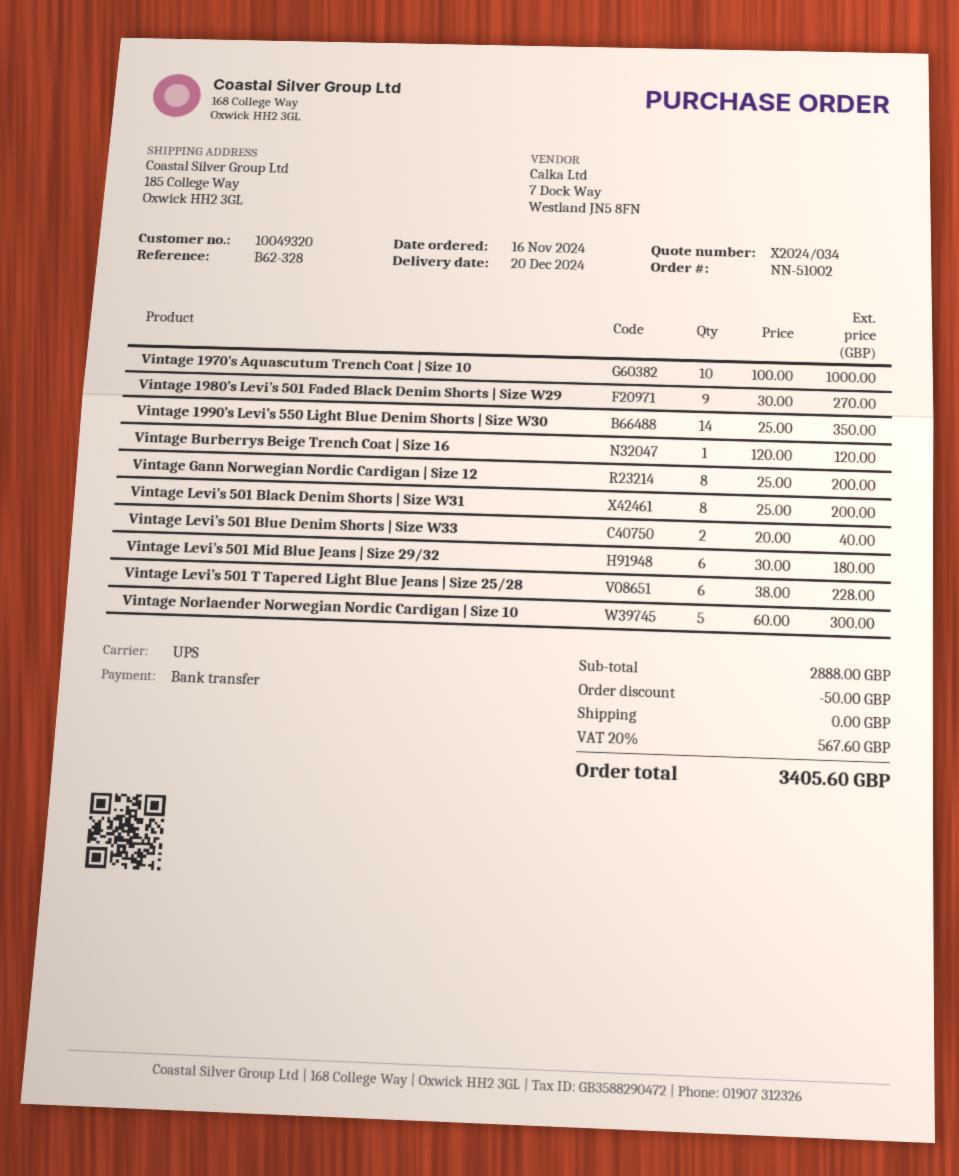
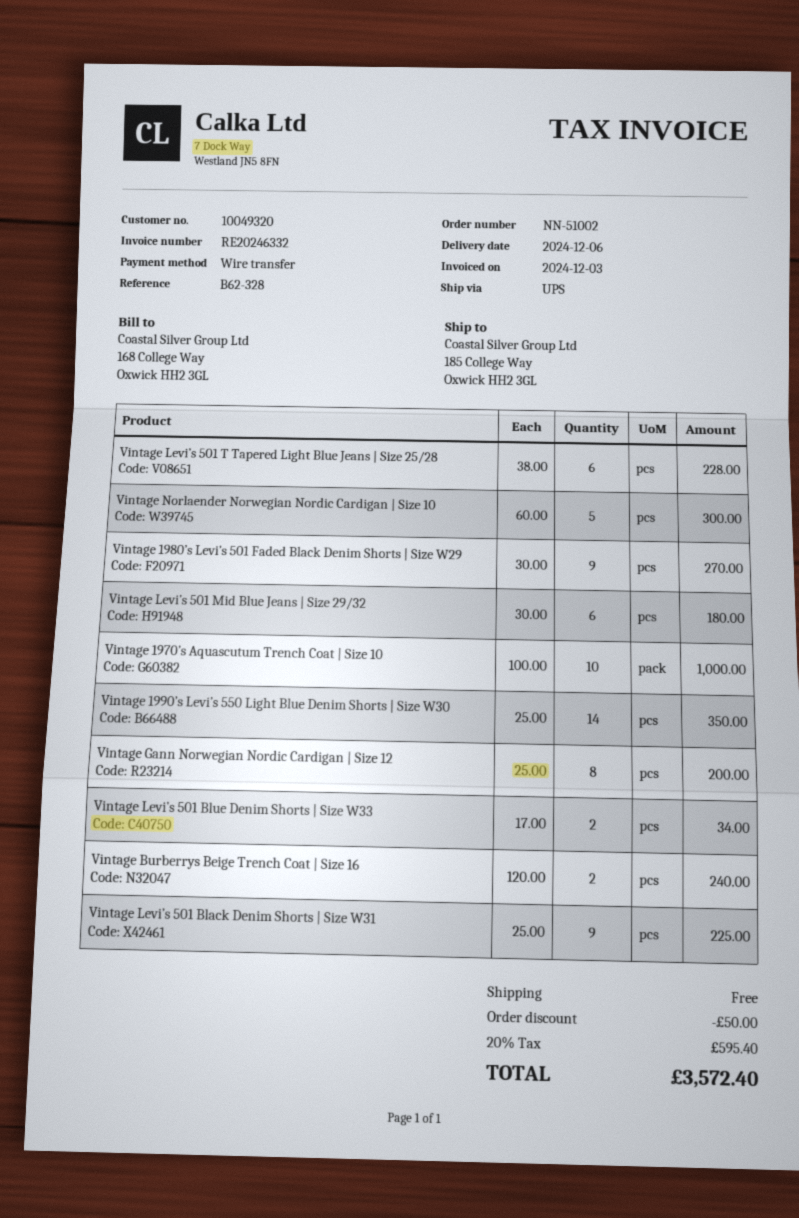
delivery date: 2024-12-20 -> 2024-12-06
Vintage Burberrys Beige Trench Coat | Size 16: 1 x 120.00 = 120.00 -> 2 x 120.00 = 240.00
Vintage Levi’s 501 Black Denim Shorts | Size W31: 8 x 25.00 = 200.00 -> 9 x 25.00 = 225.00
Vintage Levi’s 501 Blue Denim Shorts | Size W33: 2 x 20.00 = 40.00 -> 2 x 17.00 = 34.00
tax: 20% = 567.60 -> 20% = 595.40
total: 3405.60 -> 3572.40

